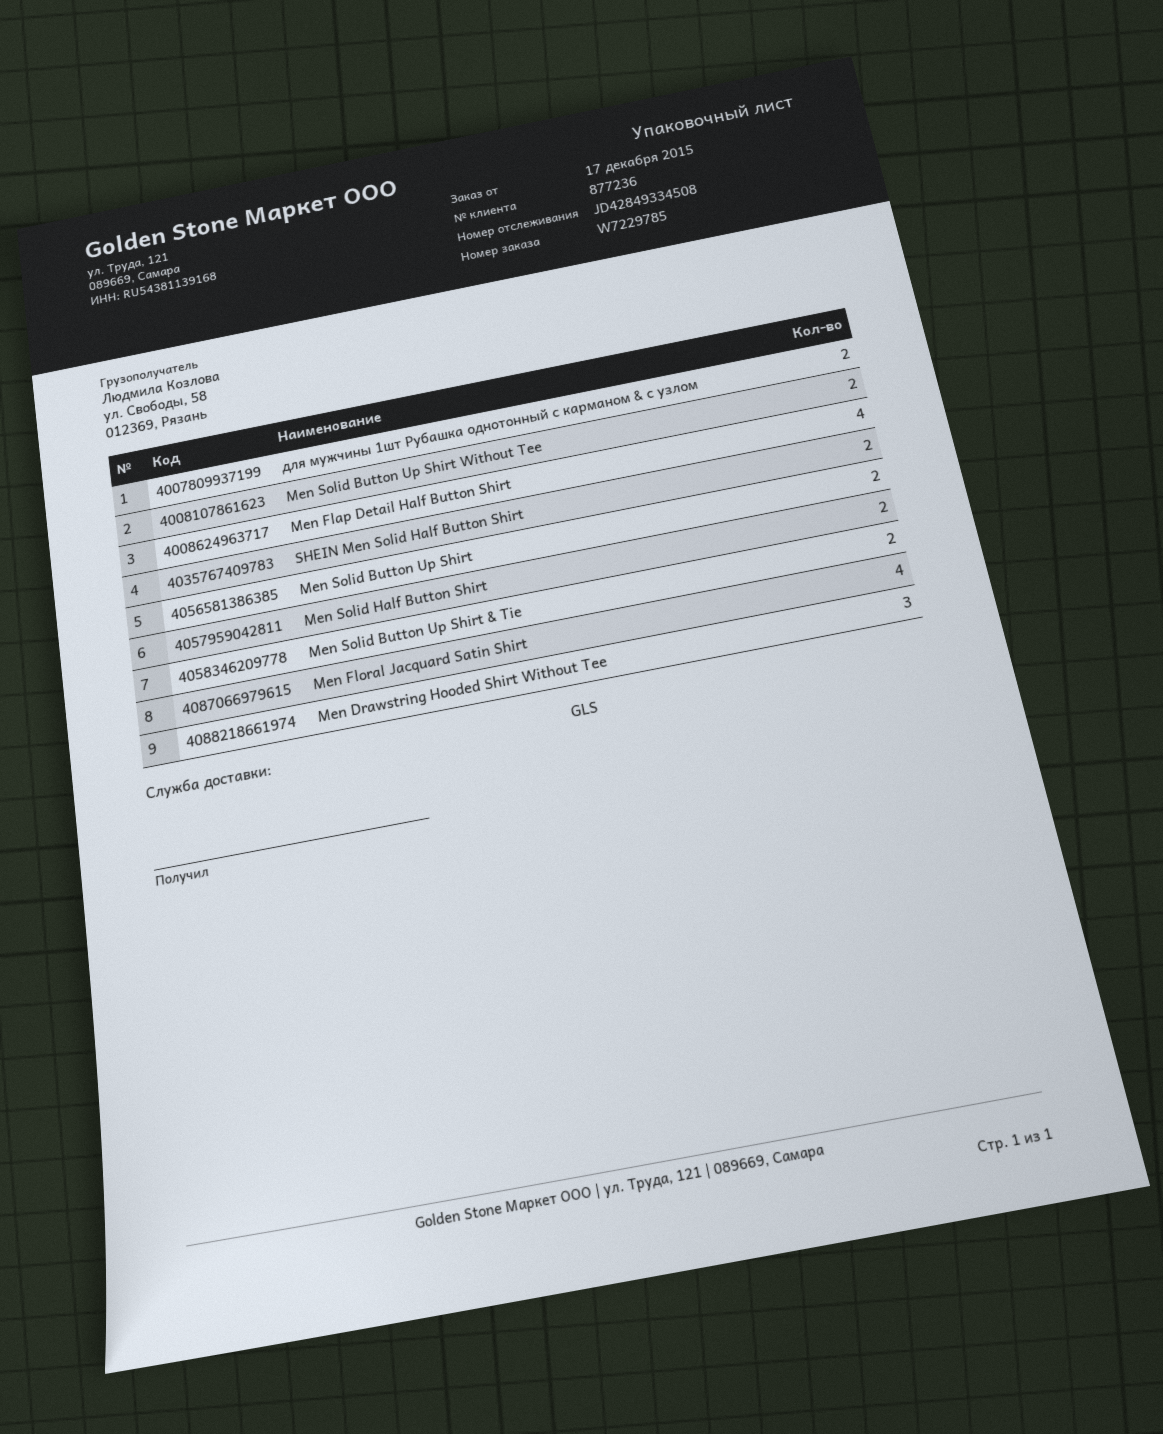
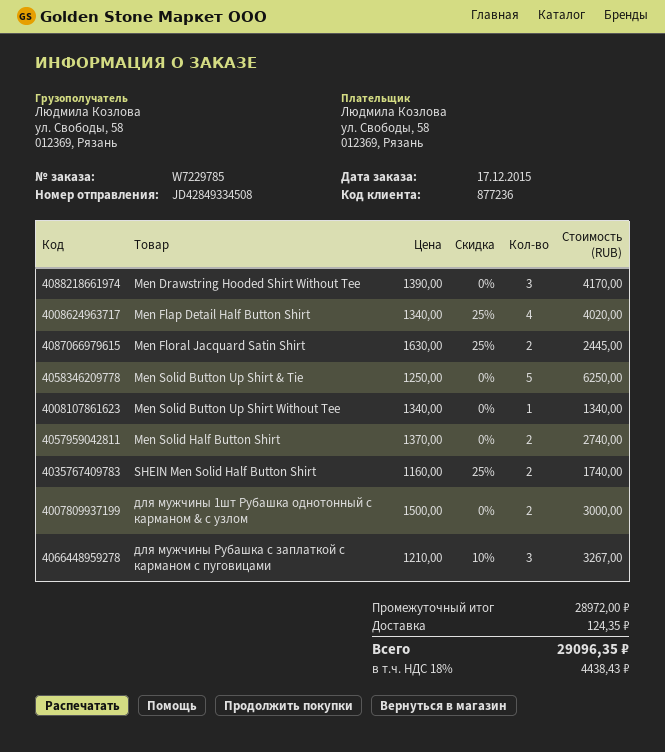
Men Solid Button Up Shirt Without Tee: 2 -> 1
Men Solid Button Up Shirt: 2 -> none
Men Solid Button Up Shirt & Tie: 2 -> 5
Men Floral Jacquard Satin Shirt: 4 -> 2
для мужчины Рубашка с заплаткой с карманом с пуговицами: none -> 3

